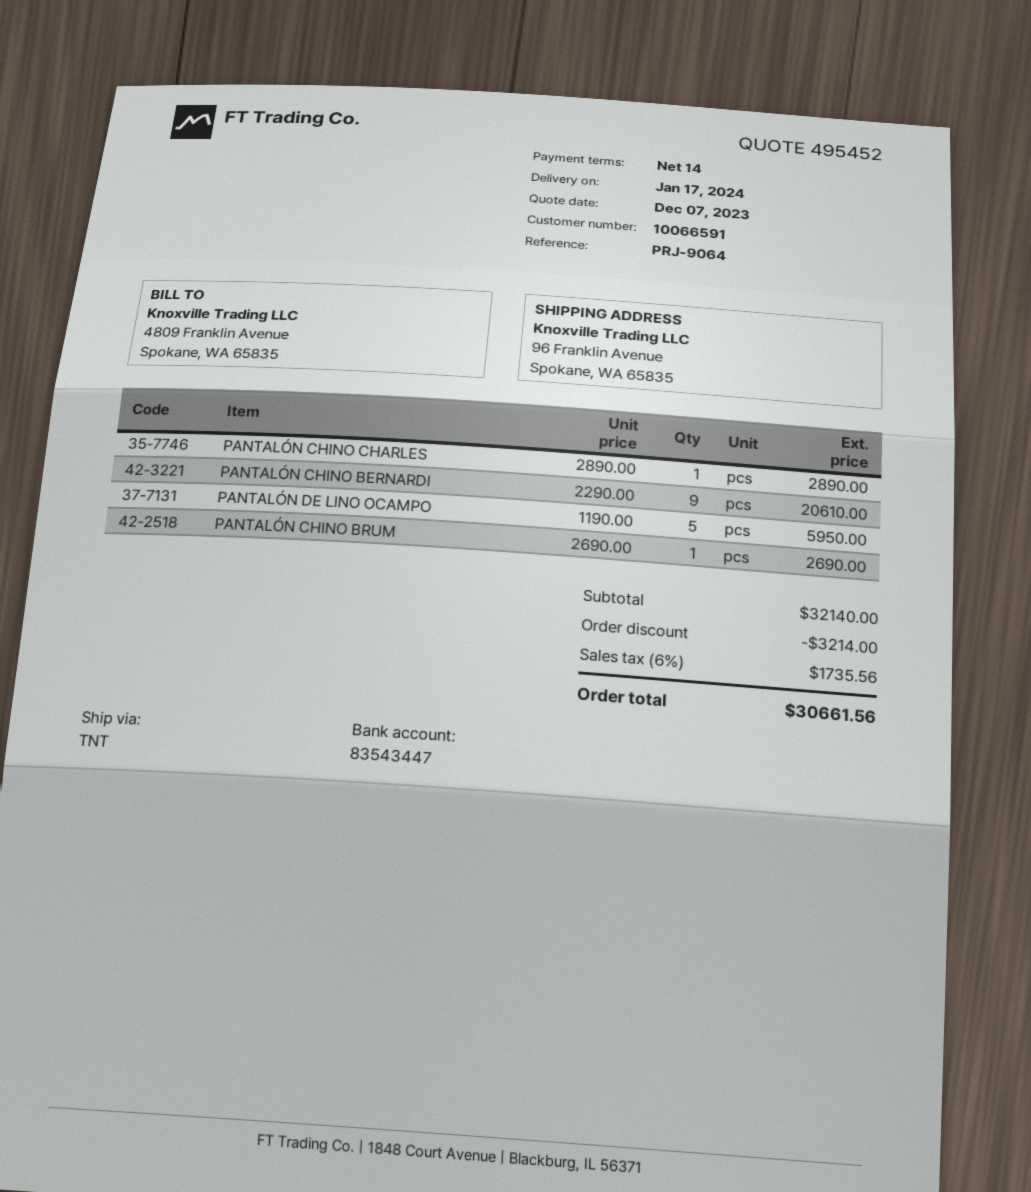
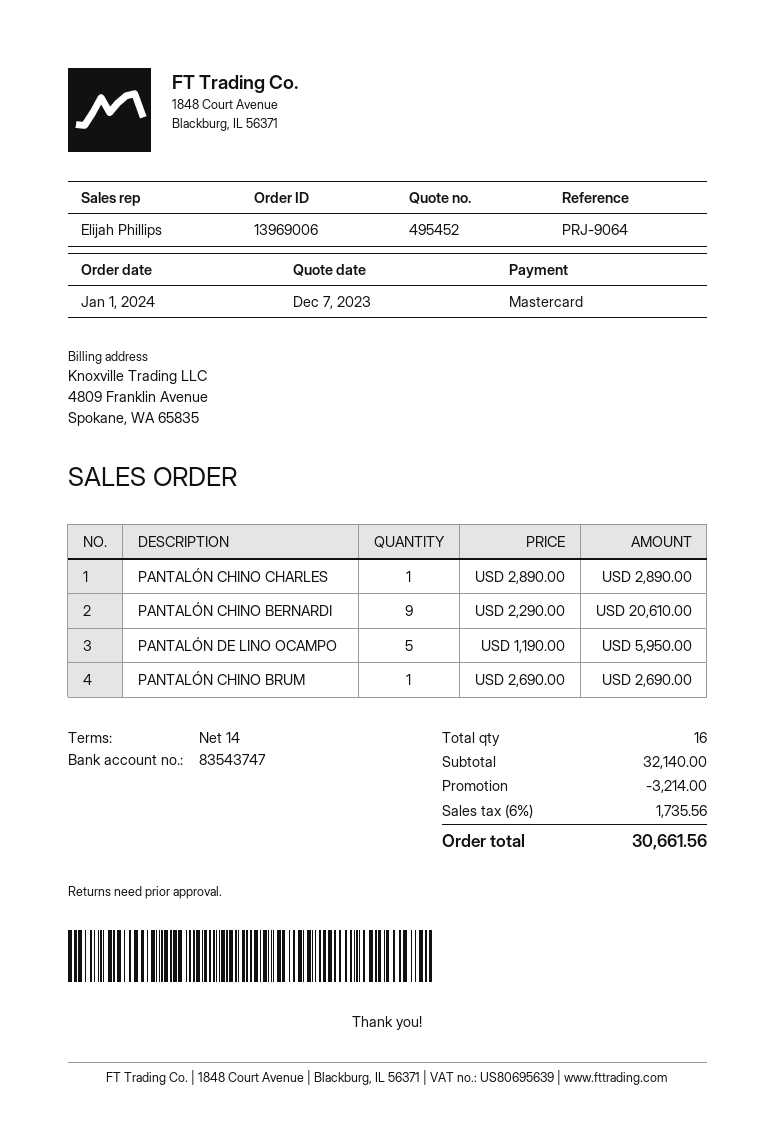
bank account: 83543447 -> 83543747

